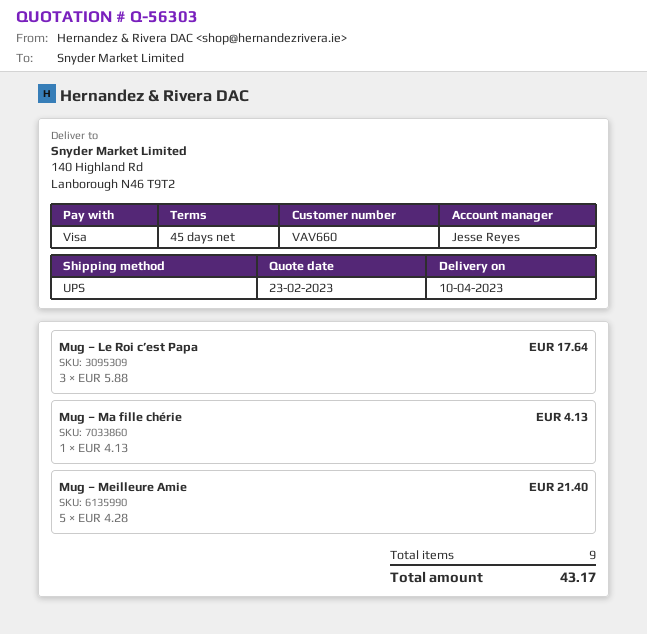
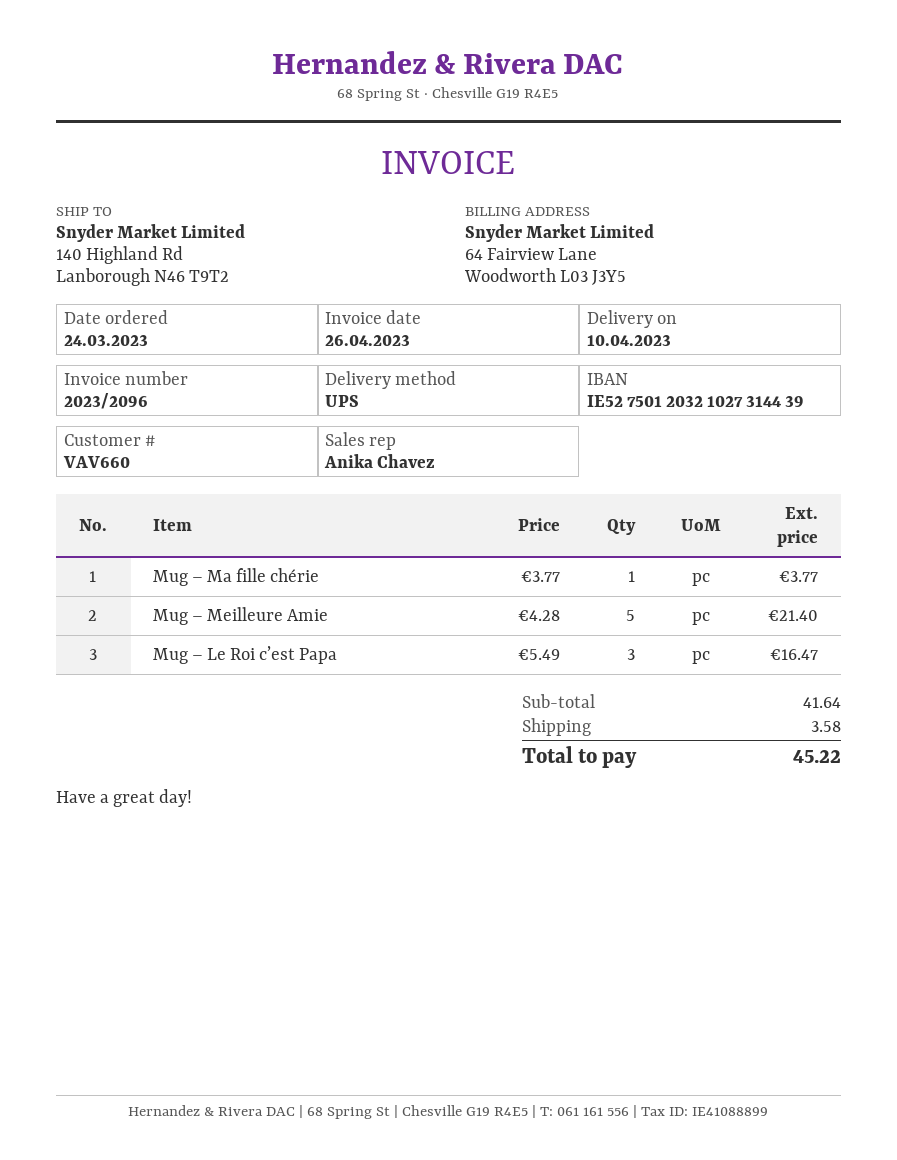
sales rep: Jesse Reyes -> Anika Chavez
Mug – Le Roi c’est Papa: 3 x 5.88 = 17.64 -> 3 x 5.49 = 16.47
Mug – Ma fille chérie: 1 x 4.13 = 4.13 -> 1 x 3.77 = 3.77
shipping: none -> 3.58
total: 43.17 -> 45.22

